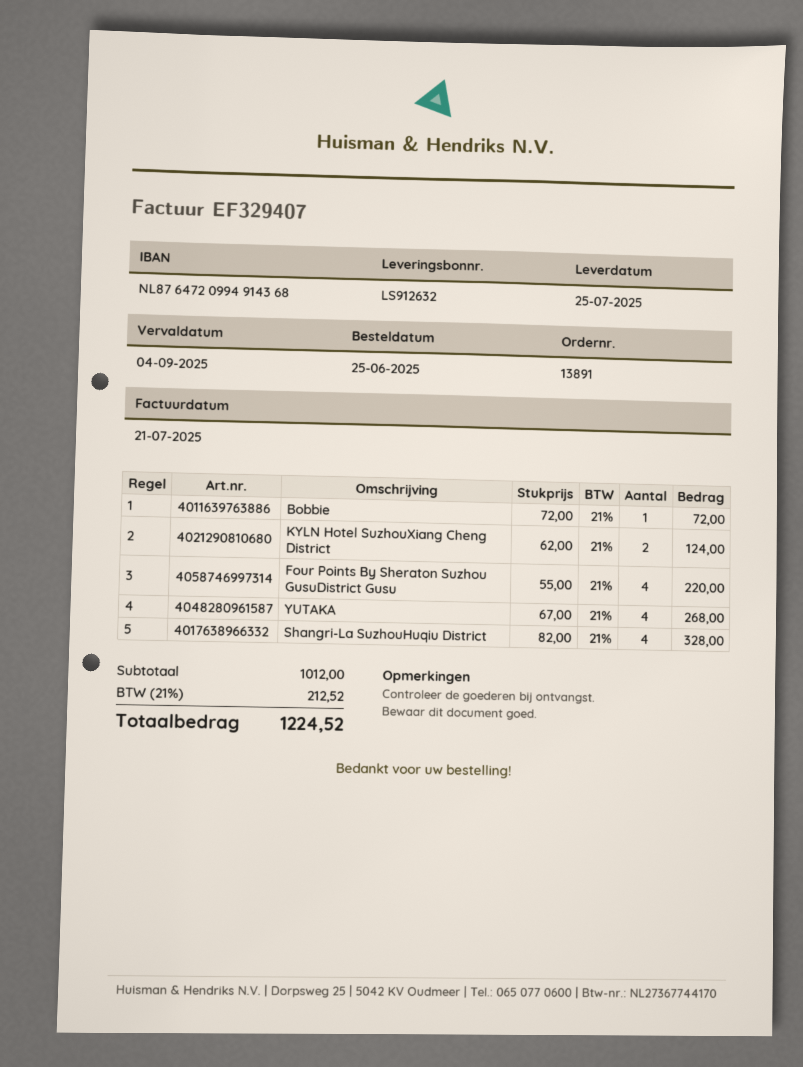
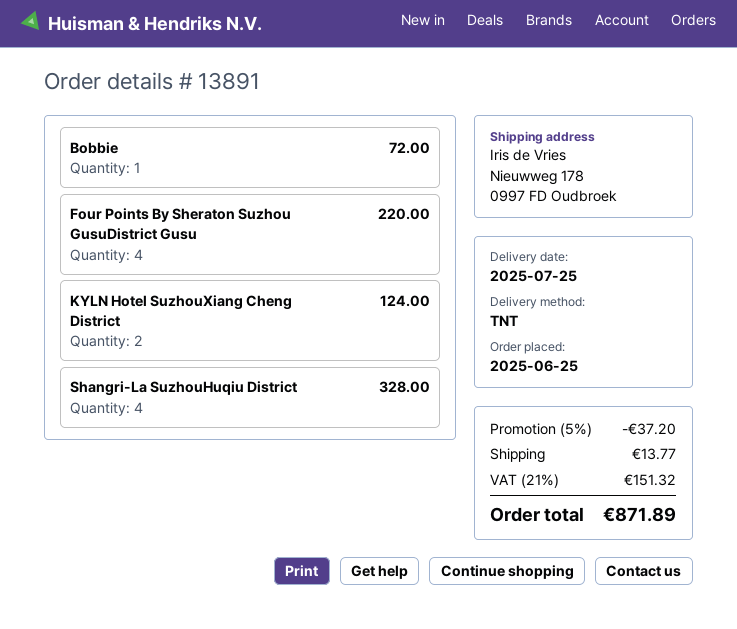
YUTAKA: 4 for 268.00 -> none
discount: none -> 5% = 37.20
shipping: none -> 13.77
tax: 21% = 212.52 -> 21% = 151.32
total: 1224.52 -> 871.89

